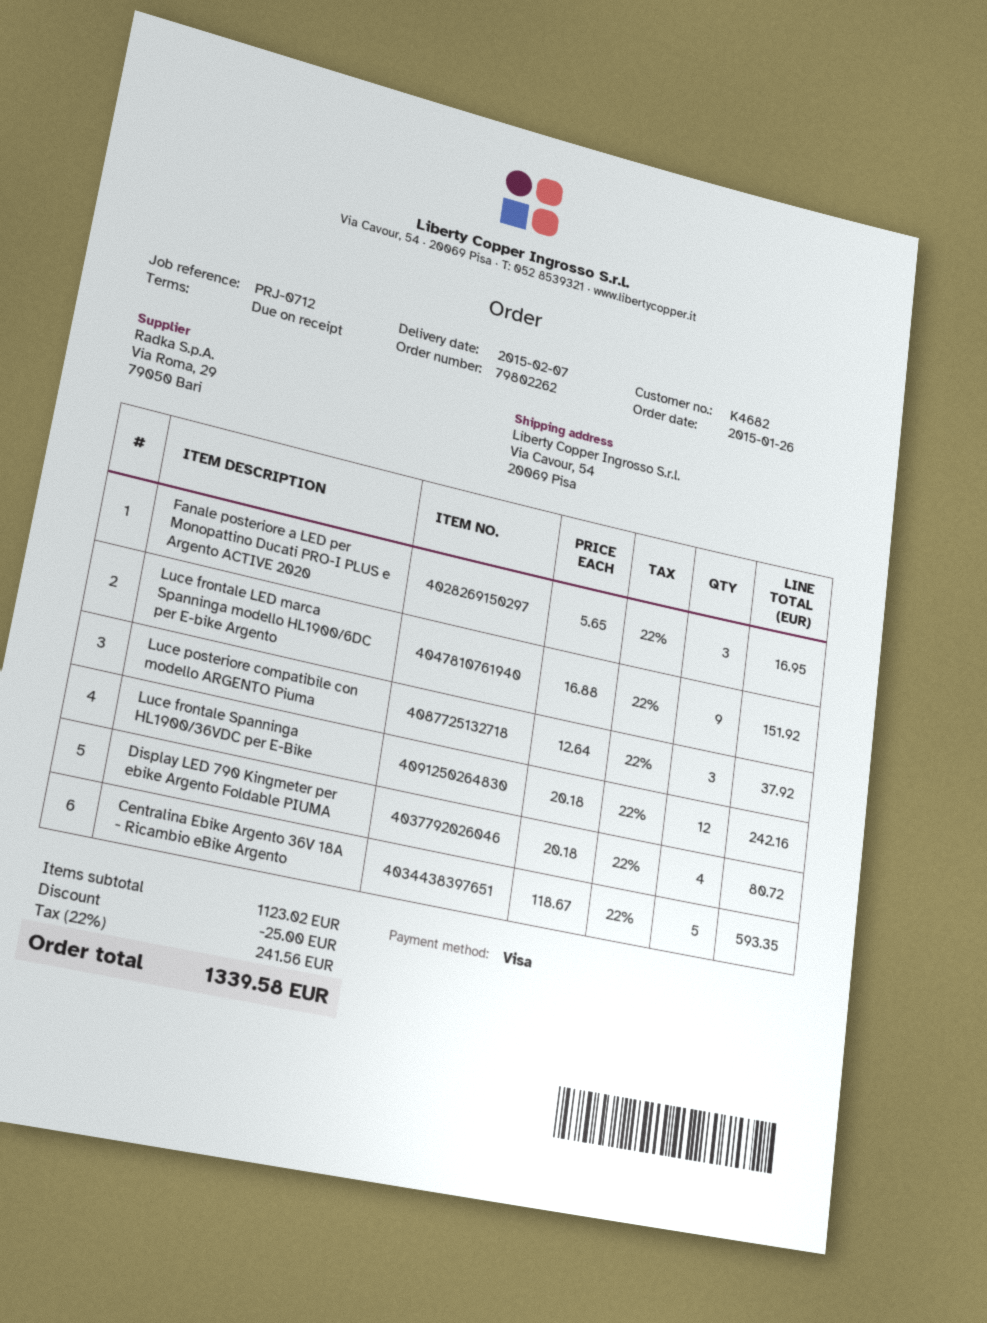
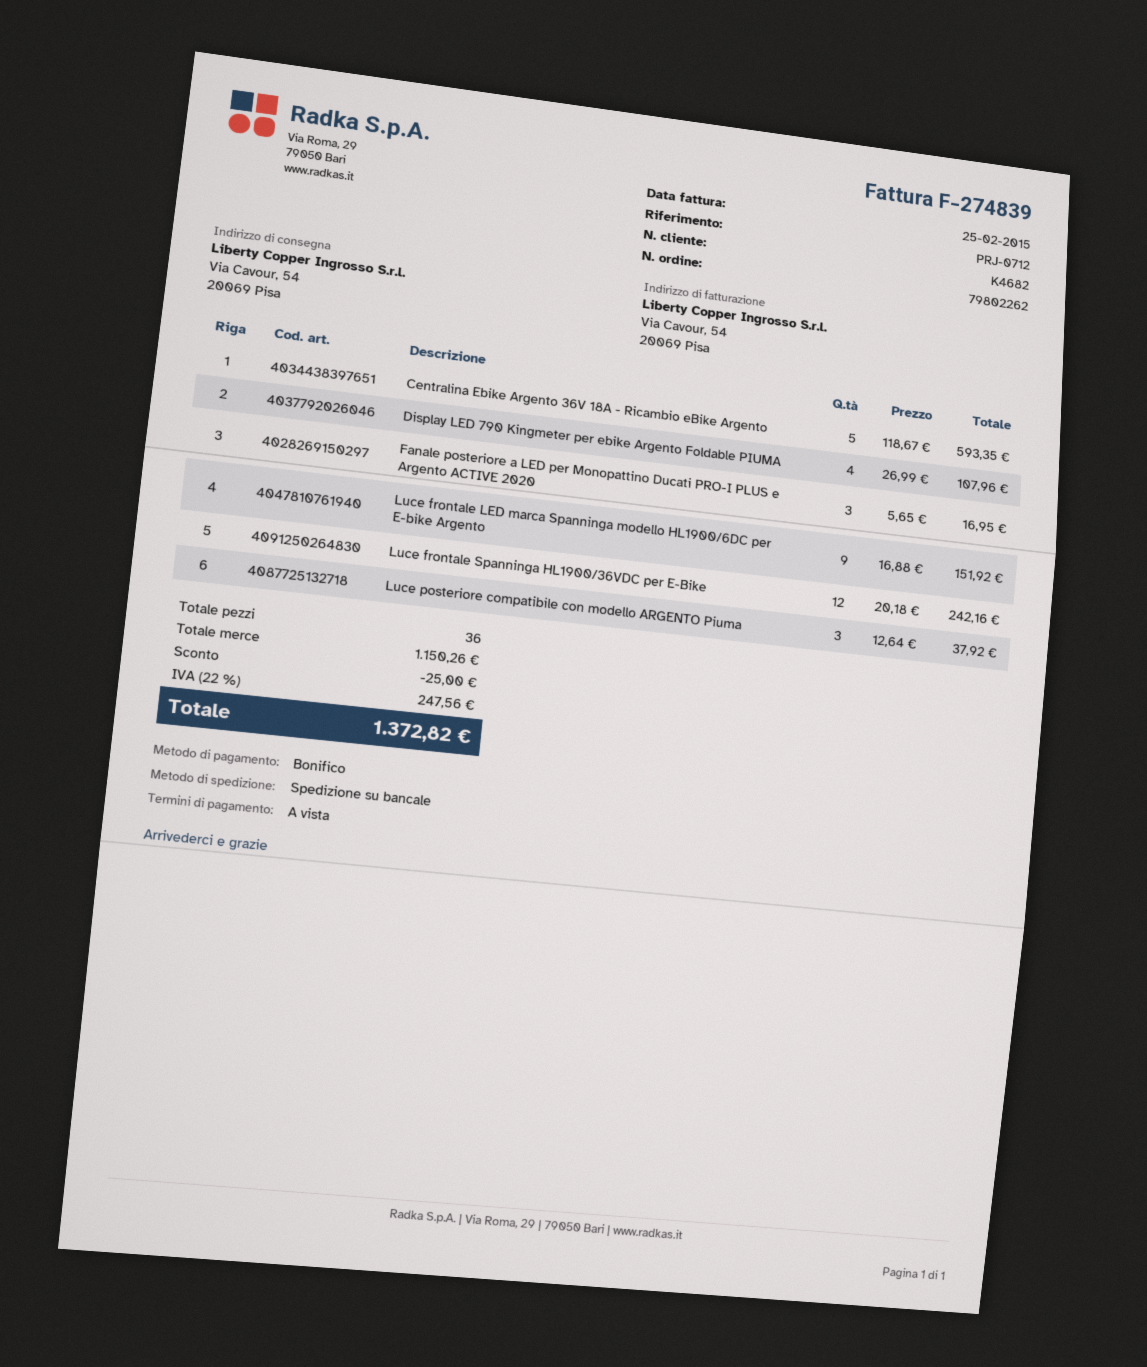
payment method: Visa -> bank transfer
Display LED 790 Kingmeter per ebike Argento Foldable PIUMA: 4 x 20.18 = 80.72 -> 4 x 26.99 = 107.96
subtotal: 1123.02 -> 1150.26
tax: 22% = 241.56 -> 22% = 247.56
total: 1339.58 -> 1372.82

